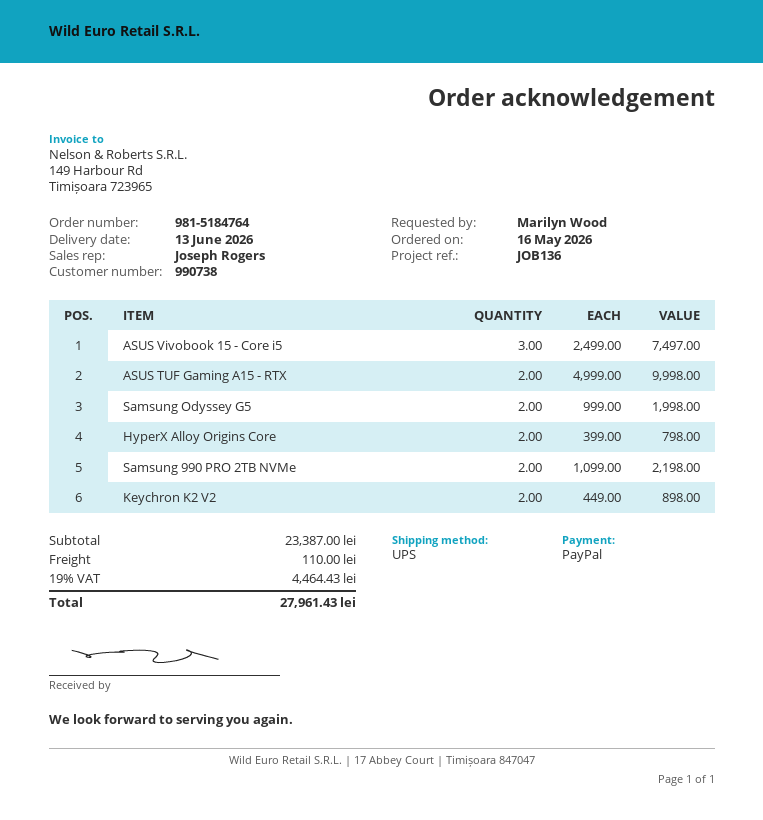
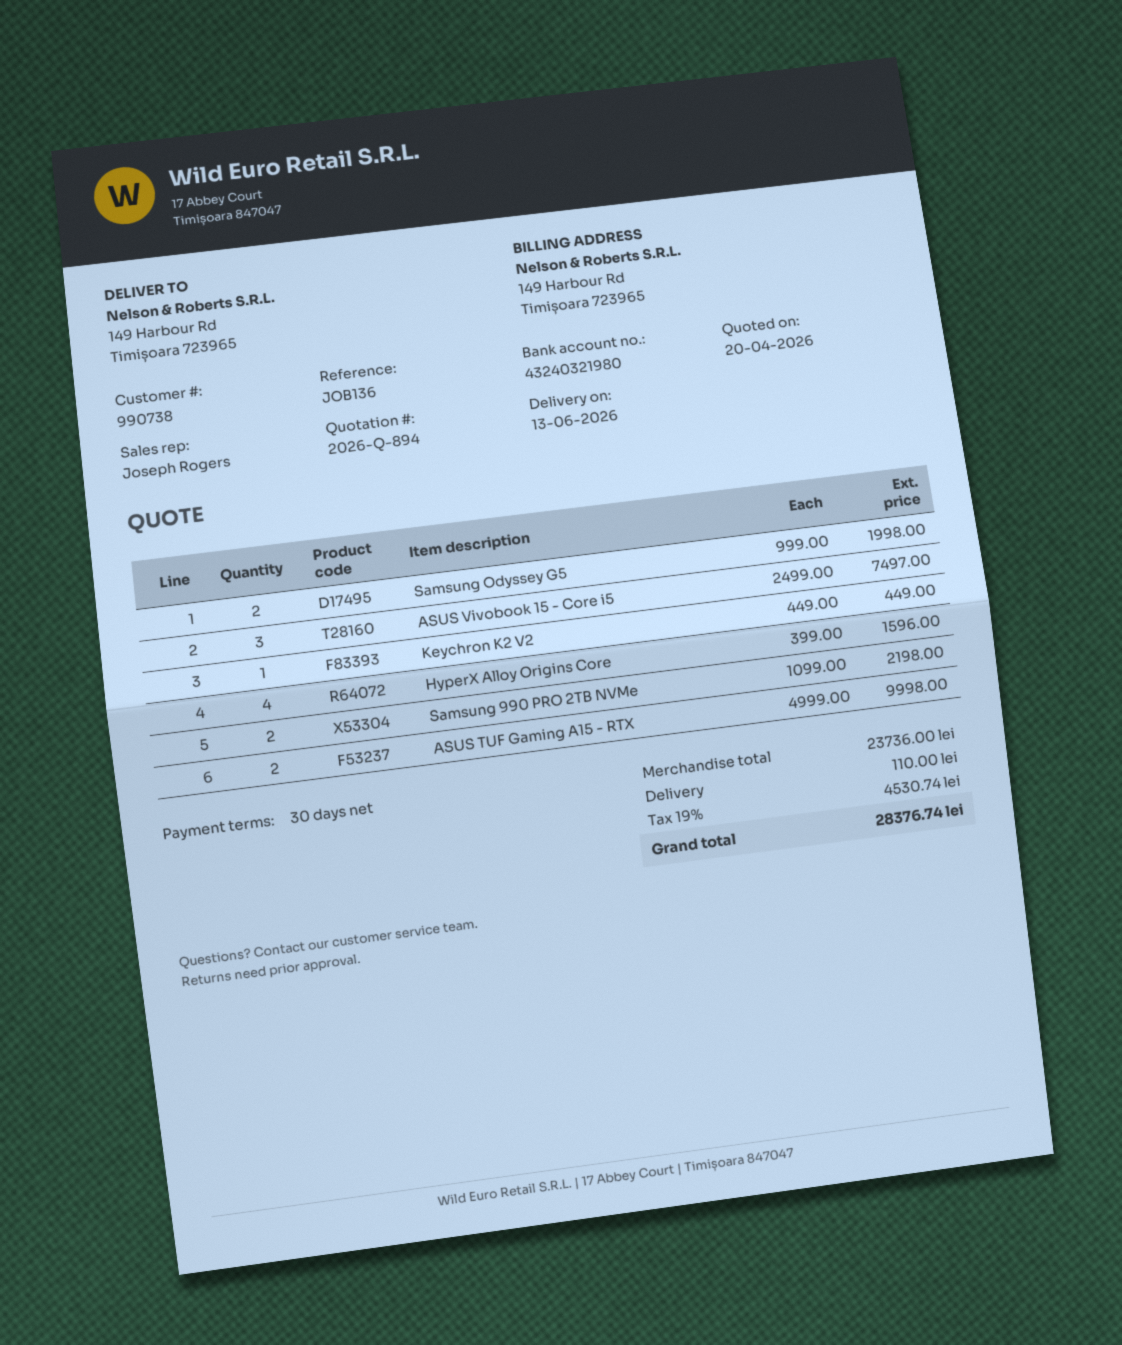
HyperX Alloy Origins Core: 2 x 399.00 = 798.00 -> 4 x 399.00 = 1596.00
Keychron K2 V2: 2 x 449.00 = 898.00 -> 1 x 449.00 = 449.00
subtotal: 23387.00 -> 23736.00
tax: 19% = 4464.43 -> 19% = 4530.74
total: 27961.43 -> 28376.74

